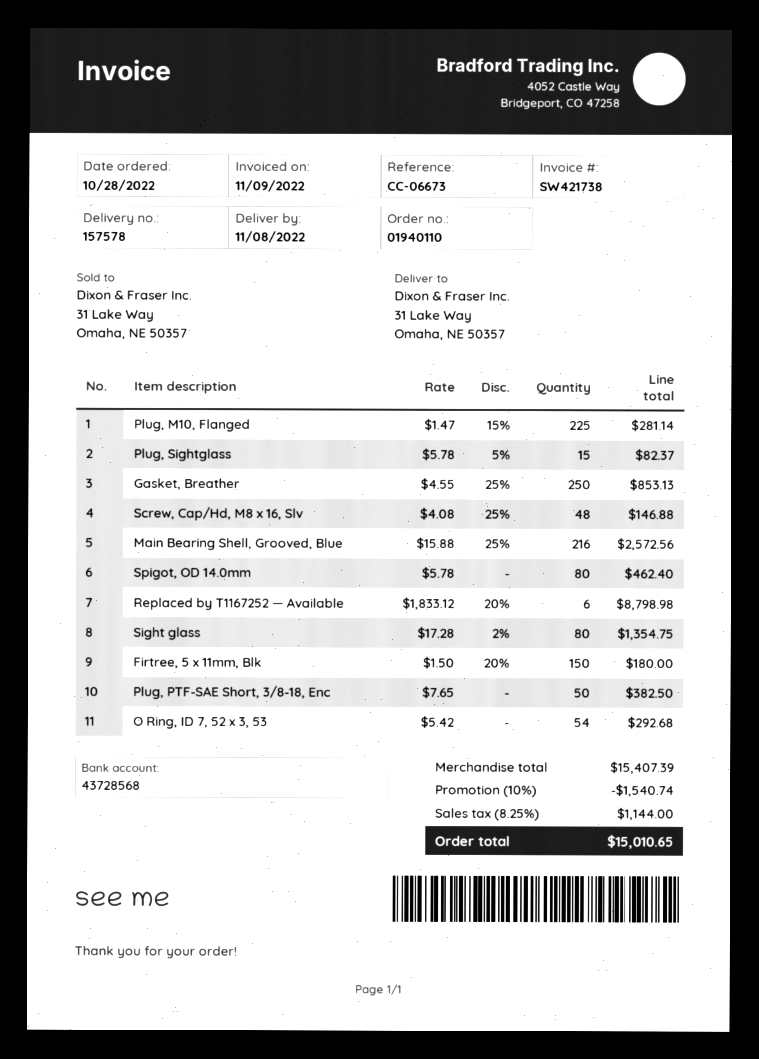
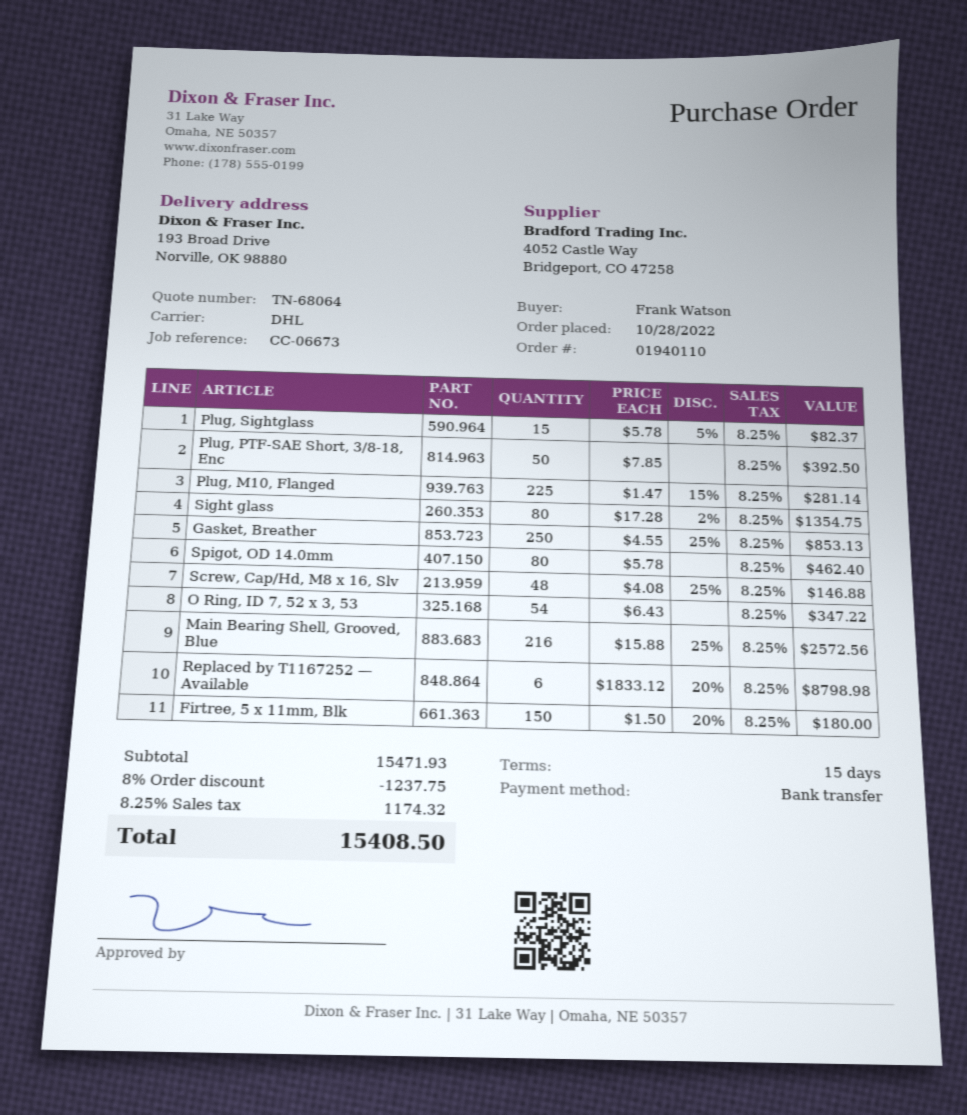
ship to: 31 Lake Way, Omaha, NE 50357 -> 193 Broad Drive, Norville, OK 98880
Plug, PTF-SAE Short, 3/8-18, Enc: 50 x 7.65 = 382.50 -> 50 x 7.85 = 392.50
O Ring, ID 7, 52 x 3, 53: 54 x 5.42 = 292.68 -> 54 x 6.43 = 347.22
subtotal: 15407.39 -> 15471.93
discount: 10% = 1540.74 -> 8% = 1237.75
tax: 8.25% = 1144.00 -> 8.25% = 1174.32
total: 15010.65 -> 15408.50

